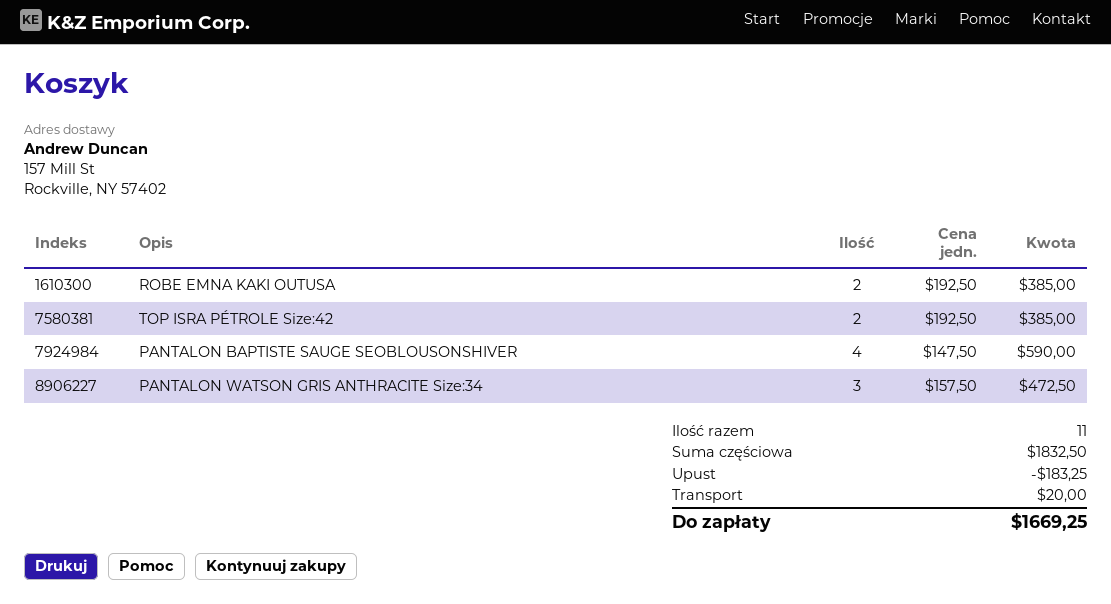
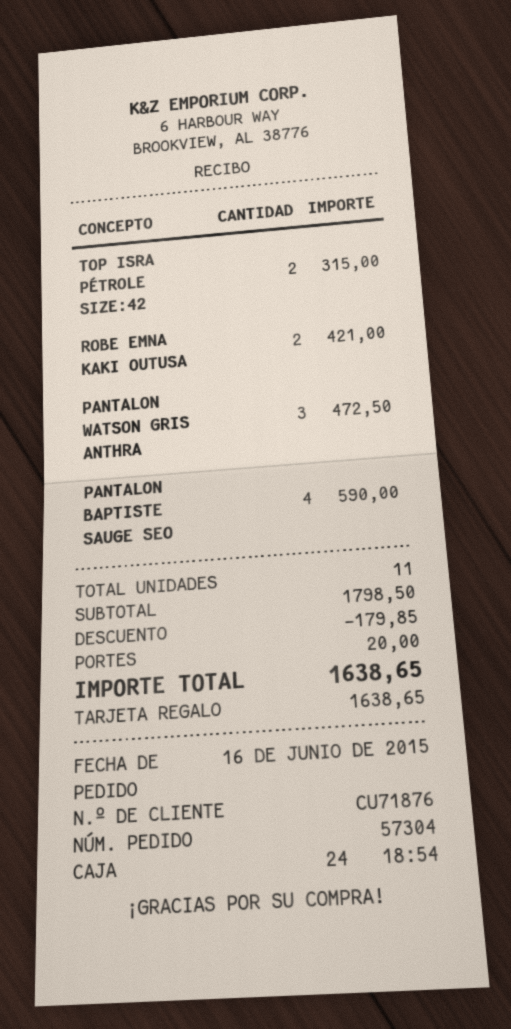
ROBE EMNA KAKI OUTUSA: 2 for 385.00 -> 2 for 421.00
TOP ISRA PÉTROLE Size:42: 2 for 385.00 -> 2 for 315.00
subtotal: 1832.50 -> 1798.50
discount: 183.25 -> 179.85
total: 1669.25 -> 1638.65

